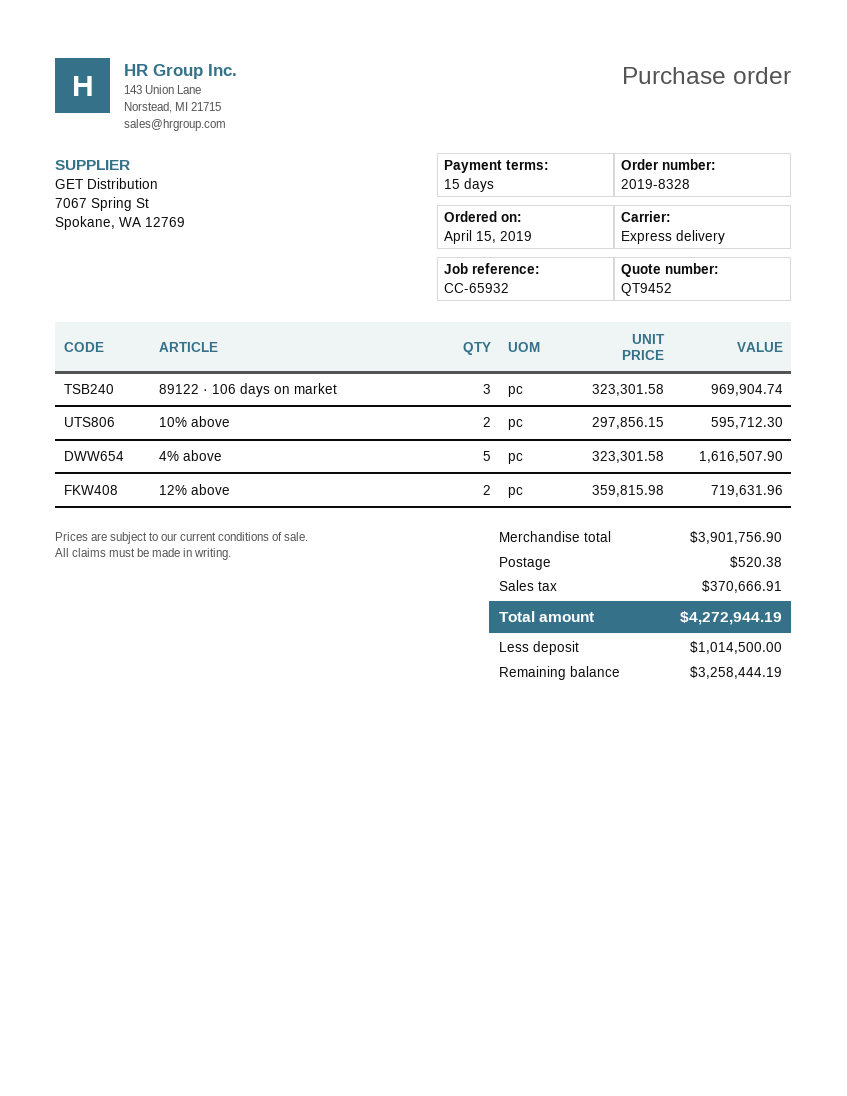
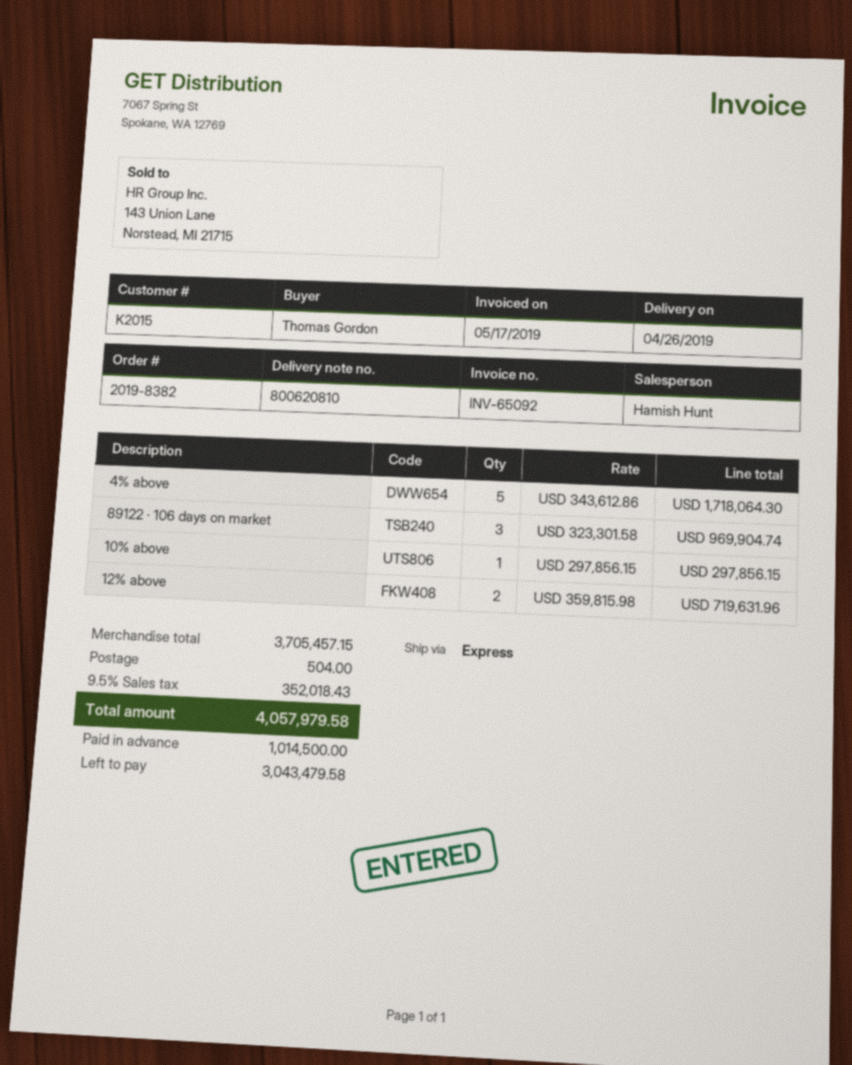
order number: 2019-8328 -> 2019-8382
10% above: 2 x 297856.15 = 595712.30 -> 1 x 297856.15 = 297856.15
4% above: 5 x 323301.58 = 1616507.90 -> 5 x 343612.86 = 1718064.30
subtotal: 3901756.90 -> 3705457.15
shipping: 520.38 -> 504.00
tax: 370666.91 -> 352018.43
total: 4272944.19 -> 4057979.58
balance: 3258444.19 -> 3043479.58

